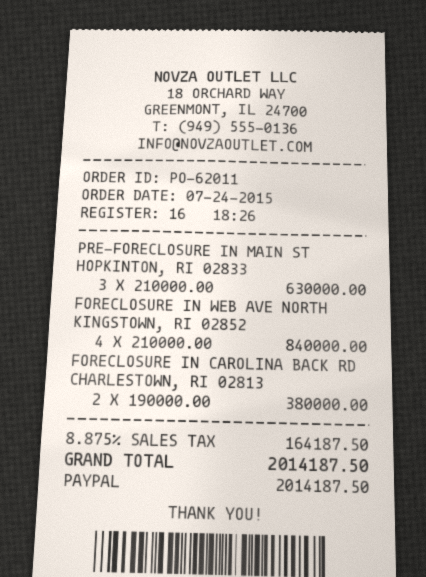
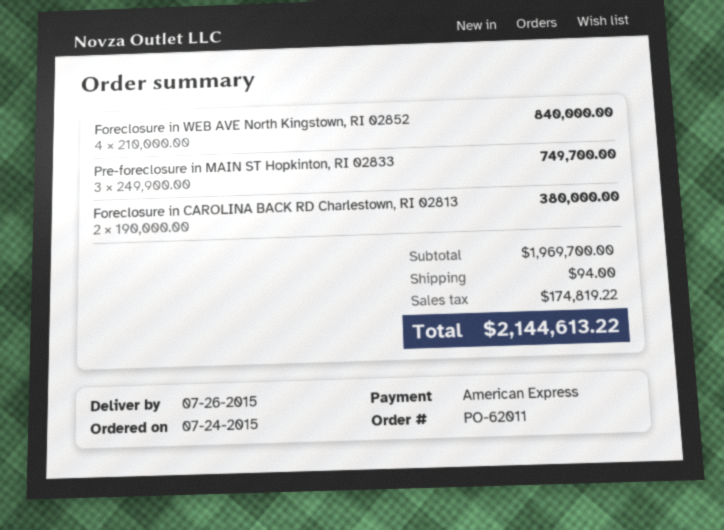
payment method: PayPal -> American Express
PRE-FORECLOSURE IN MAIN ST HOPKINTON, RI 02833: 3 x 210000.00 = 630000.00 -> 3 x 249900.00 = 749700.00
shipping: none -> 94.00
tax: 164187.50 -> 174819.22
total: 2014187.50 -> 2144613.22

